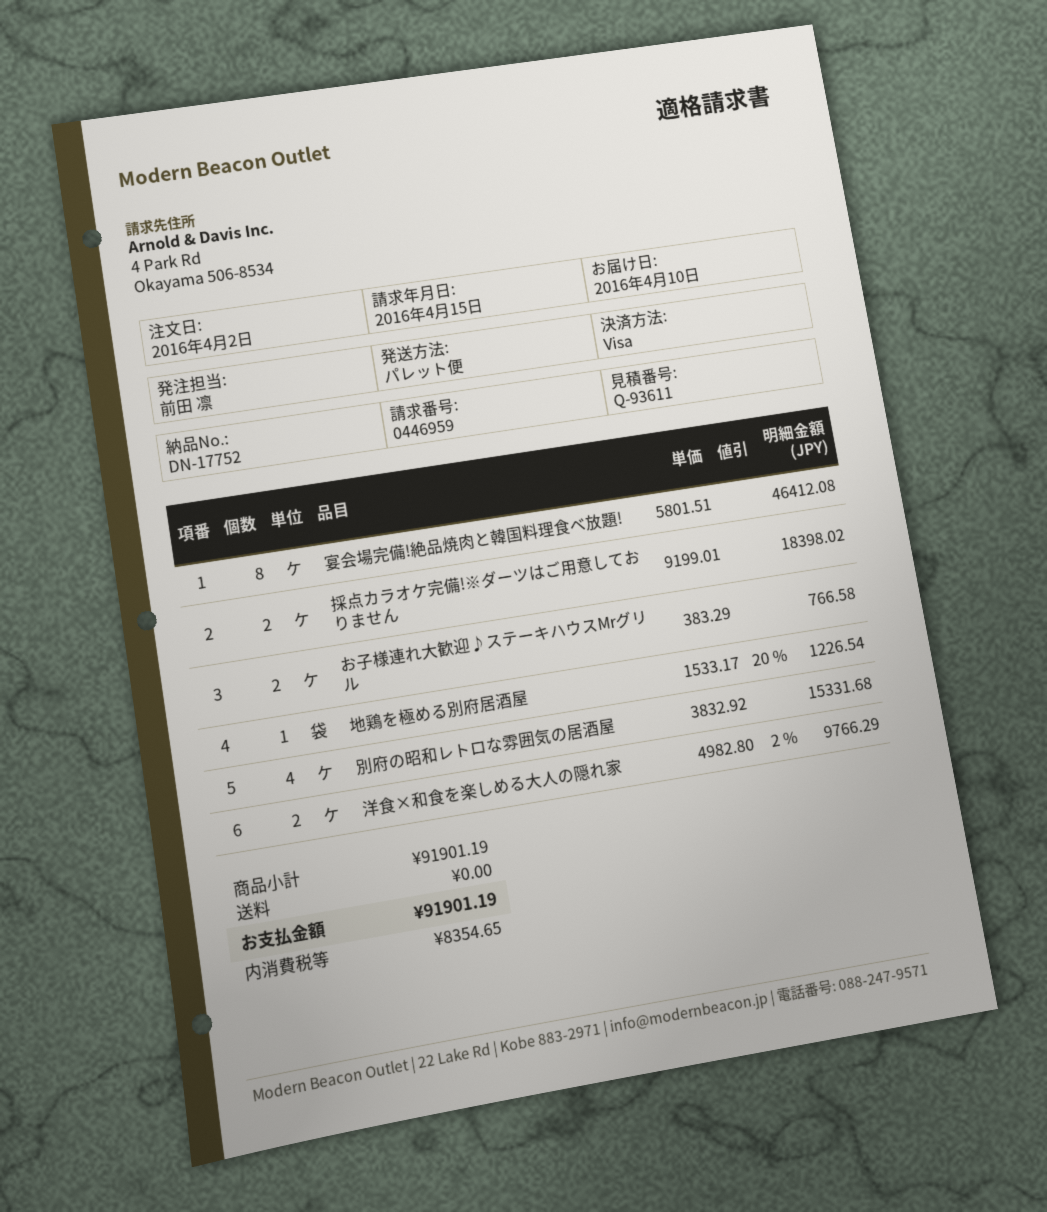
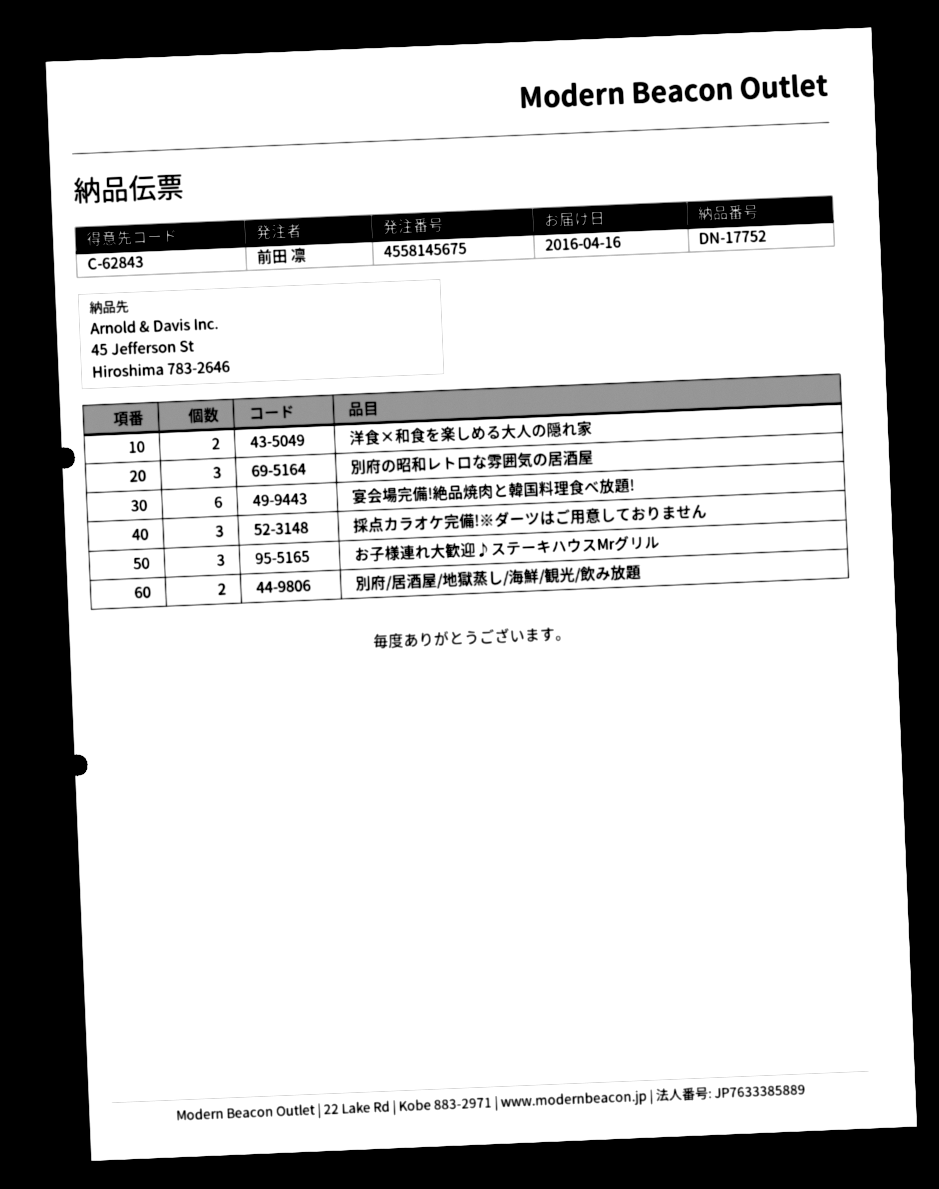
delivery date: 2016-04-10 -> 2016-04-16
宴会場完備!絶品焼肉と韓国料理食べ放題!: 8 -> 6
採点カラオケ完備!※ダーツはご用意しておりません: 2 -> 3
お子様連れ大歓迎♪ステーキハウスMrグリル: 2 -> 3
地鶏を極める別府居酒屋: 1 -> none
別府の昭和レトロな雰囲気の居酒屋: 4 -> 3
別府/居酒屋/地獄蒸し/海鮮/観光/飲み放題: none -> 2

